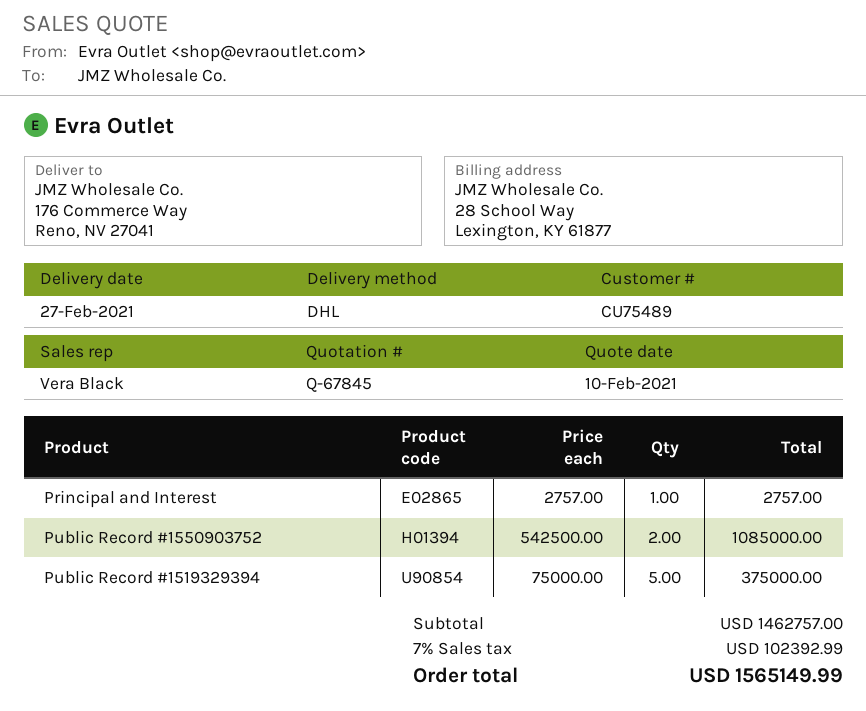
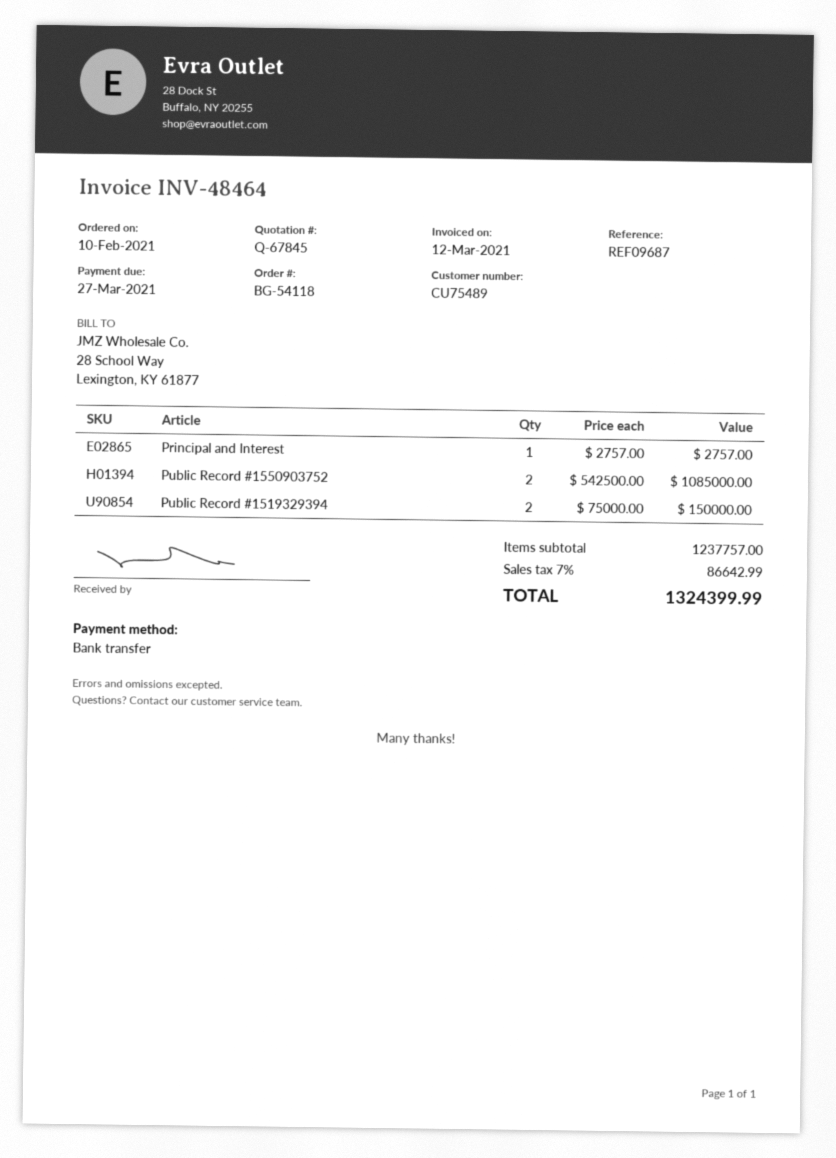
Public Record #1519329394: 5 x 75000.00 = 375000.00 -> 2 x 75000.00 = 150000.00
subtotal: 1462757.00 -> 1237757.00
tax: 7% = 102392.99 -> 7% = 86642.99
total: 1565149.99 -> 1324399.99

